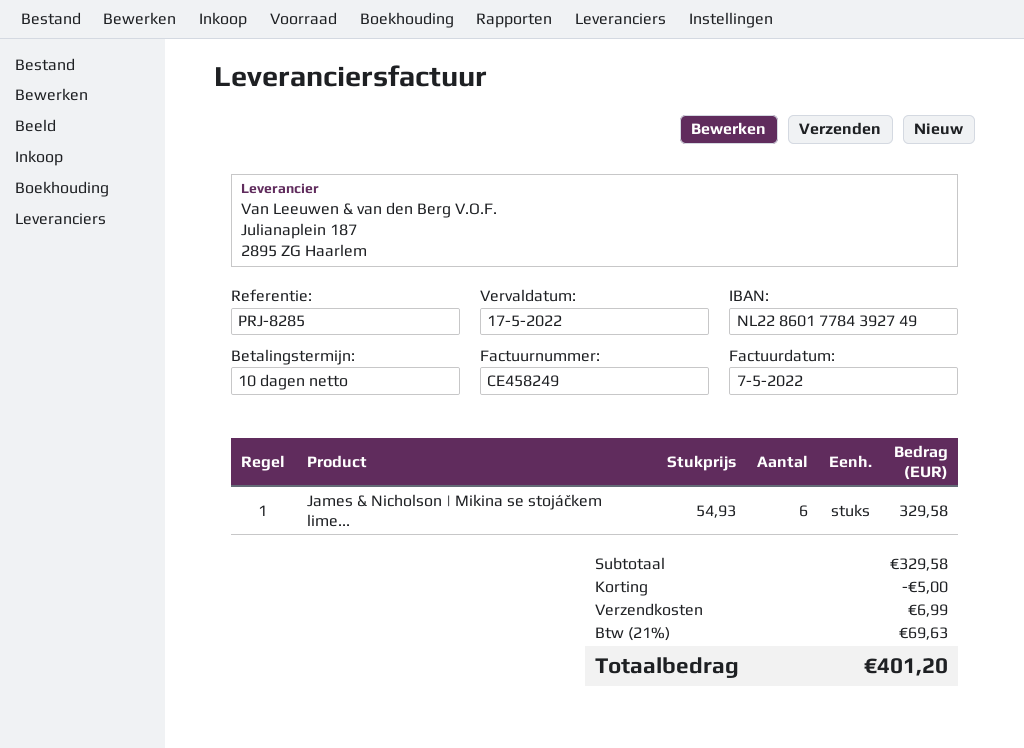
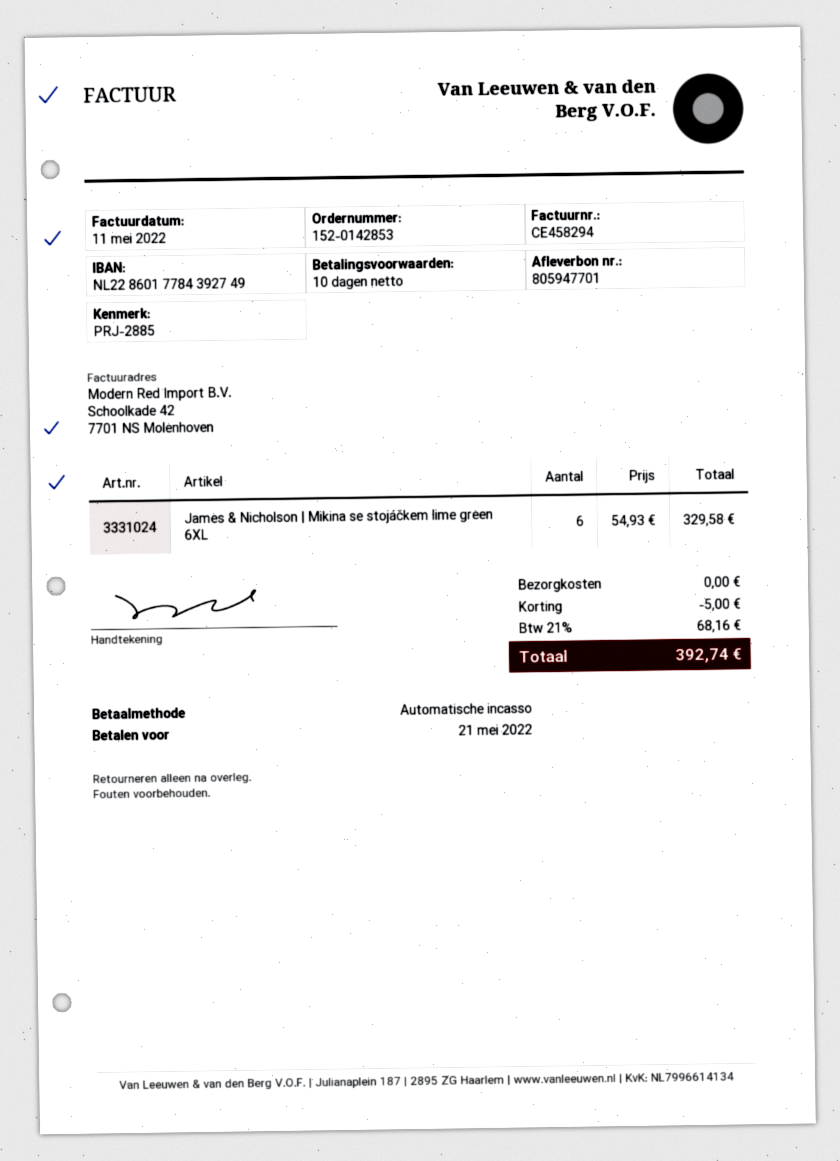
invoice number: CE458249 -> CE458294
invoice date: 2022-05-07 -> 2022-05-11
due date: 2022-05-17 -> 2022-05-21
reference: PRJ-8285 -> PRJ-2885
shipping: 6.99 -> 0.00
tax: 21% = 69.63 -> 21% = 68.16
total: 401.20 -> 392.74

